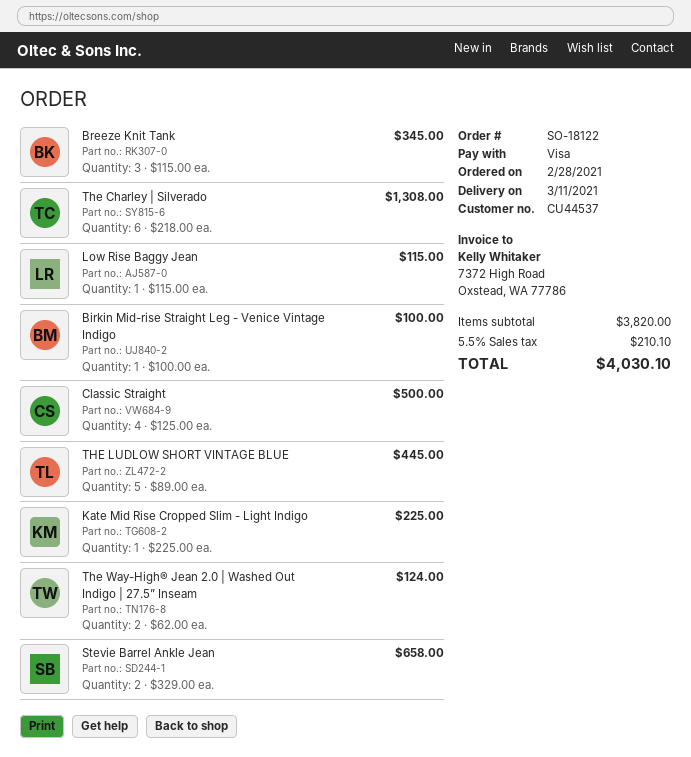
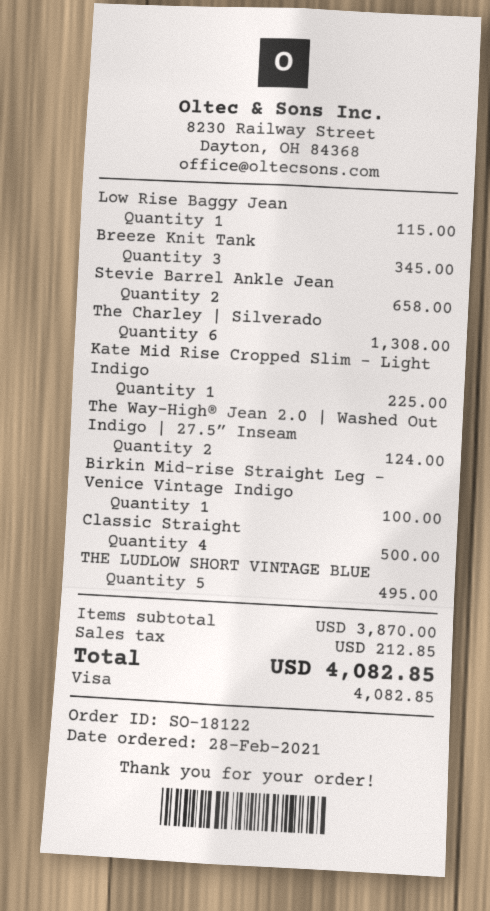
THE LUDLOW SHORT VINTAGE BLUE: 5 for 445.00 -> 5 for 495.00
subtotal: 3820.00 -> 3870.00
tax: 210.10 -> 212.85
total: 4030.10 -> 4082.85

